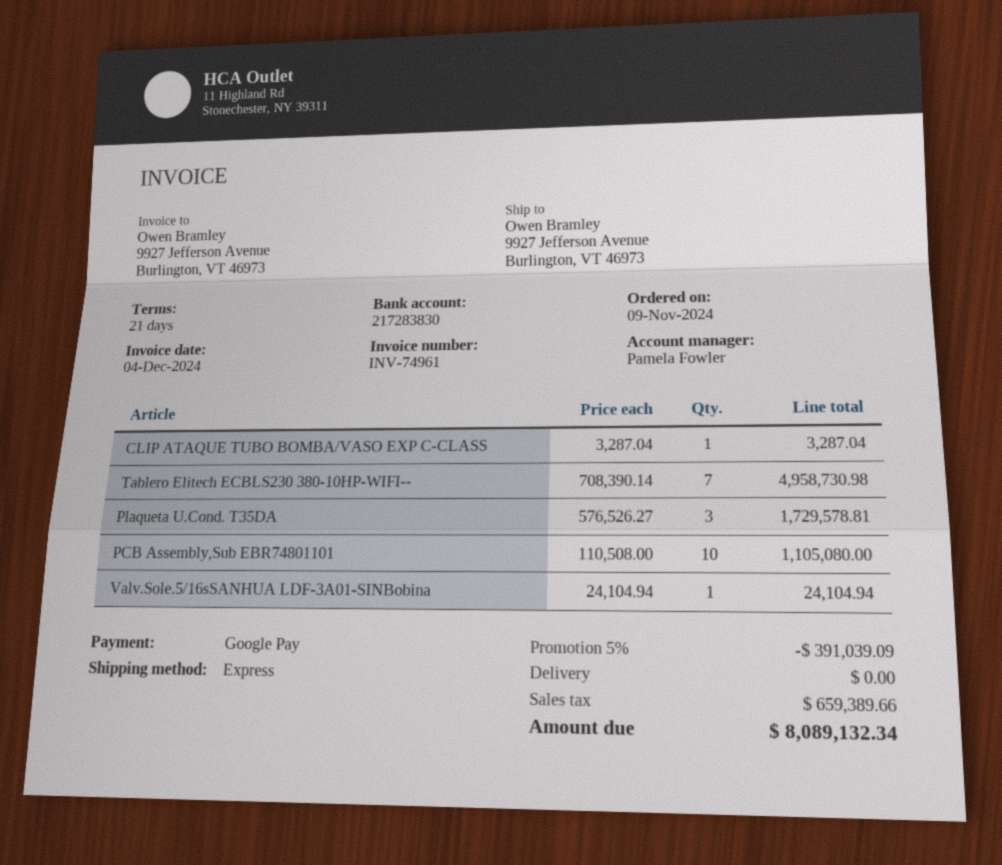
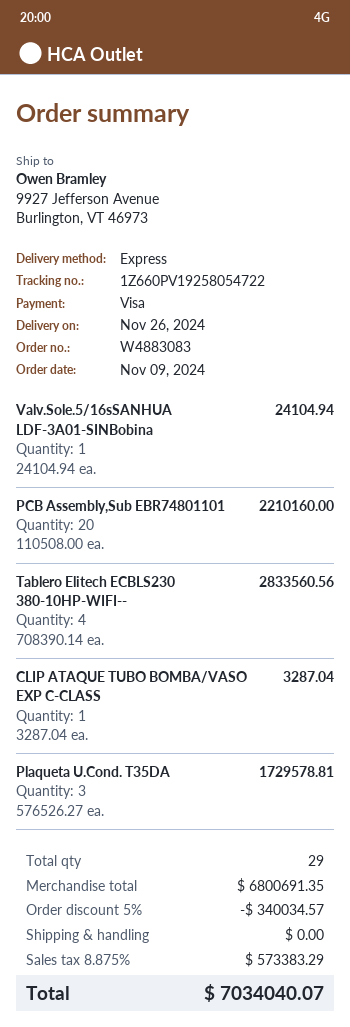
payment method: Google Pay -> Visa
Tablero Elitech ECBLS230 380-10HP-WIFI--: 7 x 708390.14 = 4958730.98 -> 4 x 708390.14 = 2833560.56
PCB Assembly,Sub EBR74801101: 10 x 110508.00 = 1105080.00 -> 20 x 110508.00 = 2210160.00
discount: 5% = 391039.09 -> 5% = 340034.57
tax: 659389.66 -> 573383.29
total: 8089132.34 -> 7034040.07

